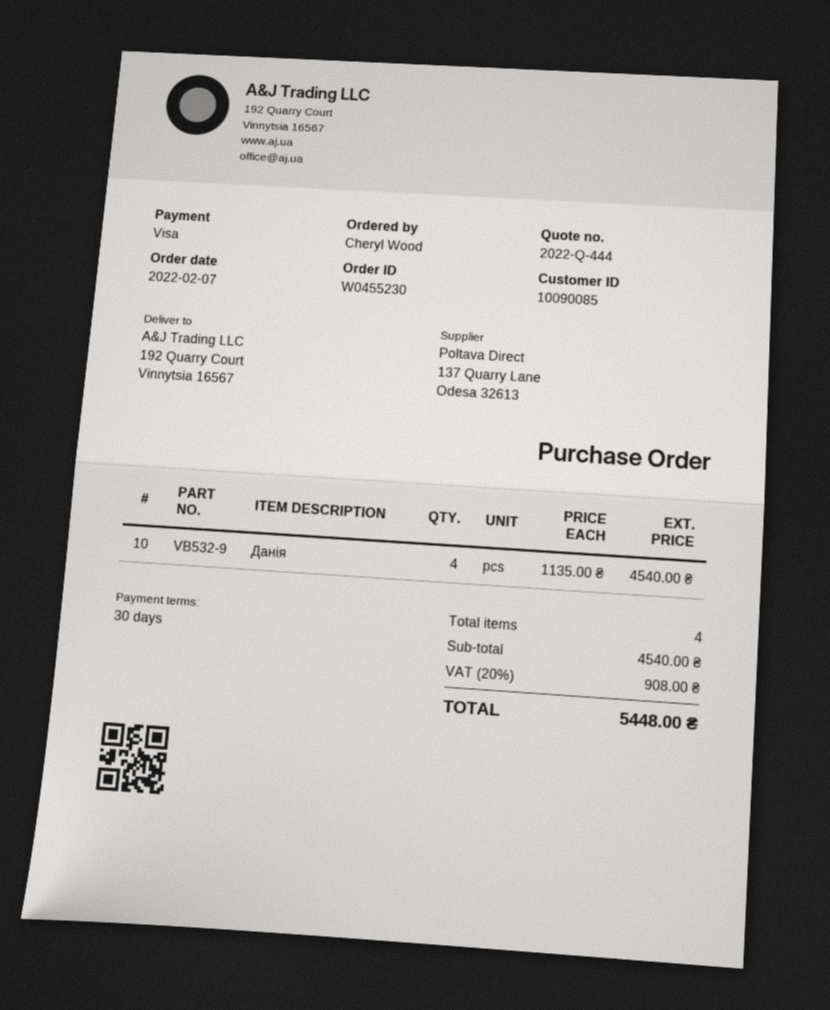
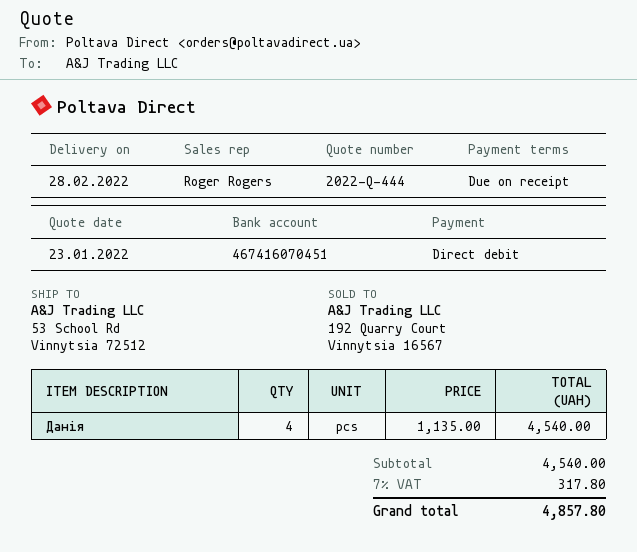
payment terms: 30 days -> on receipt
payment method: Visa -> direct debit
ship to: 192 Quarry Court, Vinnytsia 16567 -> 53 School Rd, Vinnytsia 72512
tax: 20% = 908.00 -> 7% = 317.80
total: 5448.00 -> 4857.80

